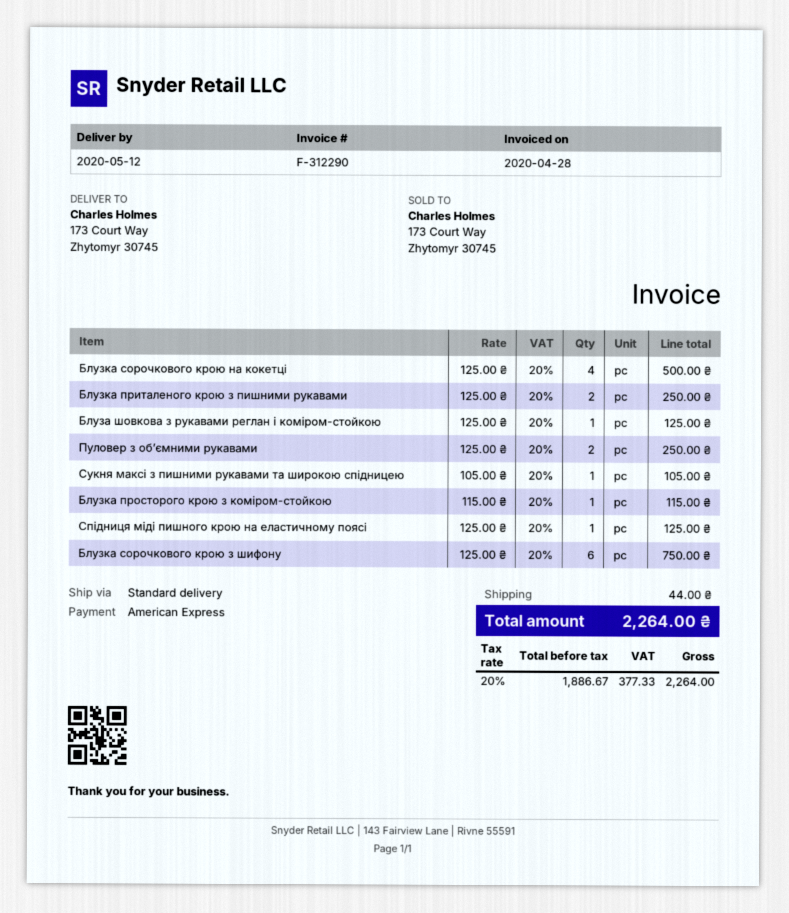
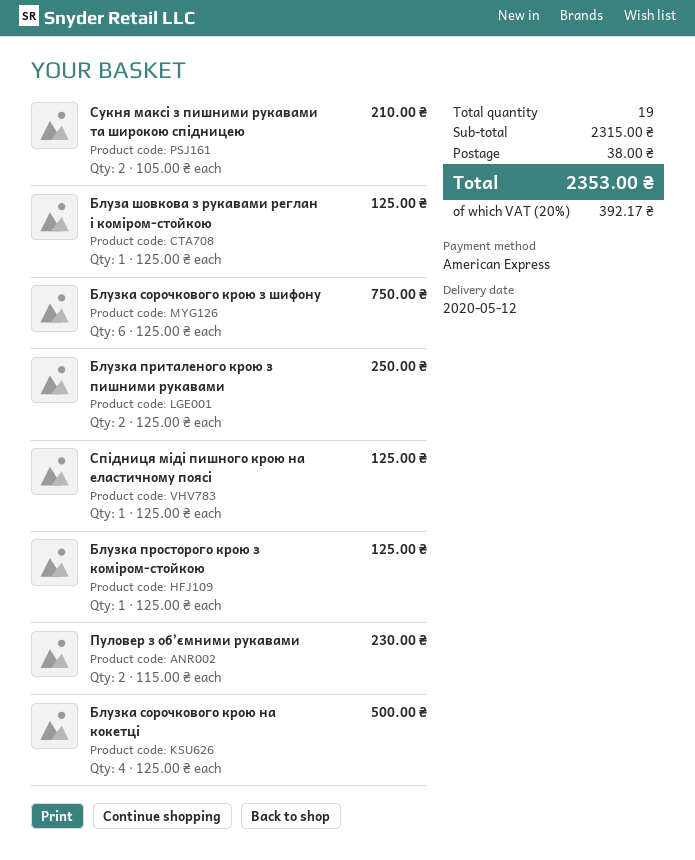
Пуловер з об’ємними рукавами: 2 x 125.00 = 250.00 -> 2 x 115.00 = 230.00
Сукня максі з пишними рукавами та широкою спідницею: 1 x 105.00 = 105.00 -> 2 x 105.00 = 210.00
Блузка просторого крою з коміром-стойкою: 1 x 115.00 = 115.00 -> 1 x 125.00 = 125.00
shipping: 44.00 -> 38.00
tax: 20% = 377.33 -> 20% = 392.17
total: 2264.00 -> 2353.00

